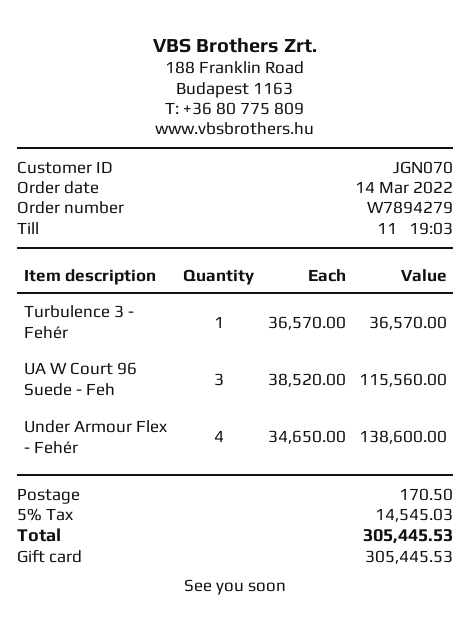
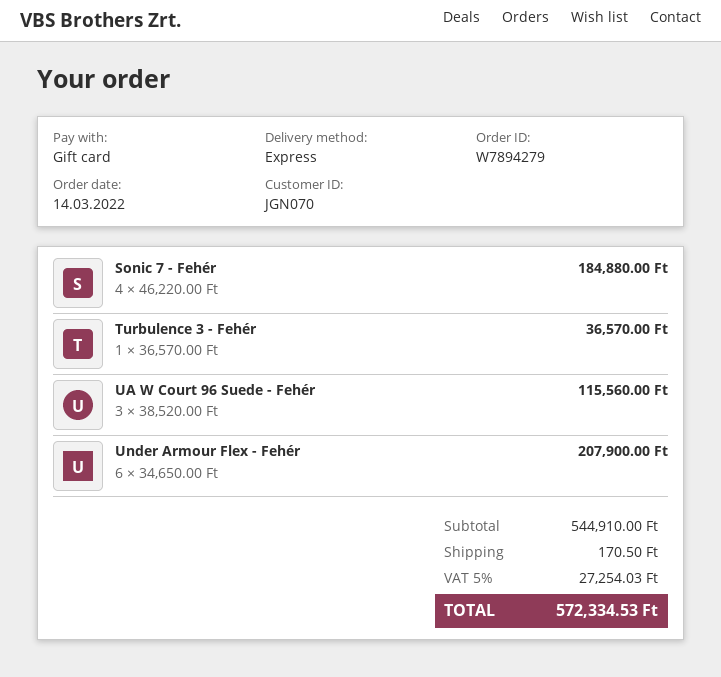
Under Armour Flex - Fehér: 4 x 34650.00 = 138600.00 -> 6 x 34650.00 = 207900.00
Sonic 7 - Fehér: none -> 4 x 46220.00 = 184880.00
tax: 5% = 14545.03 -> 5% = 27254.03
total: 305445.53 -> 572334.53

